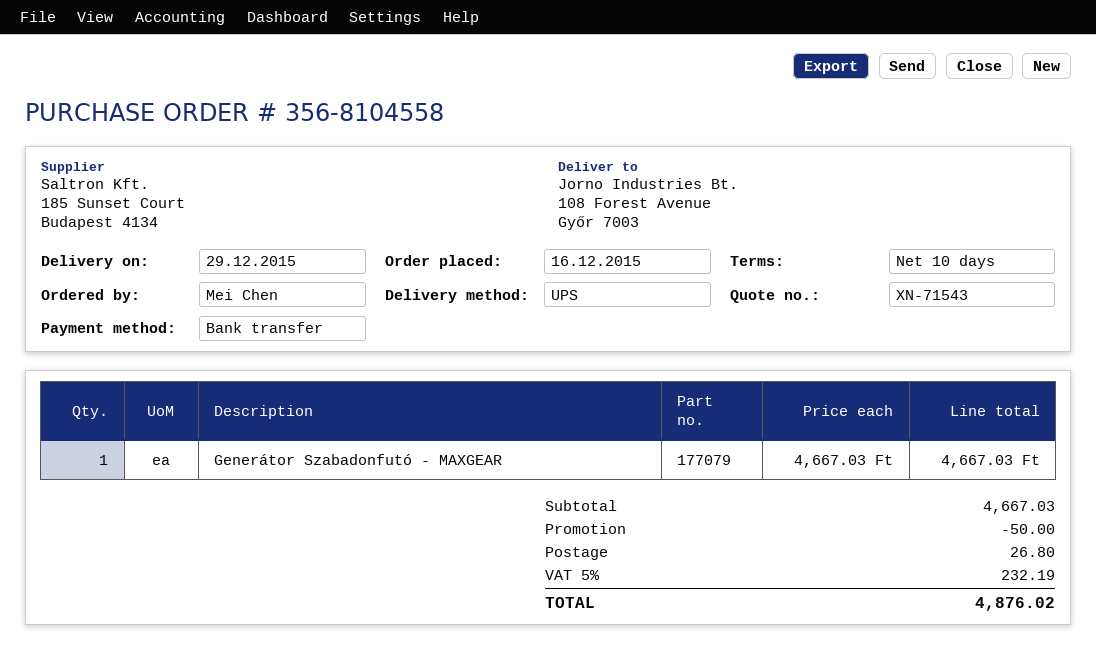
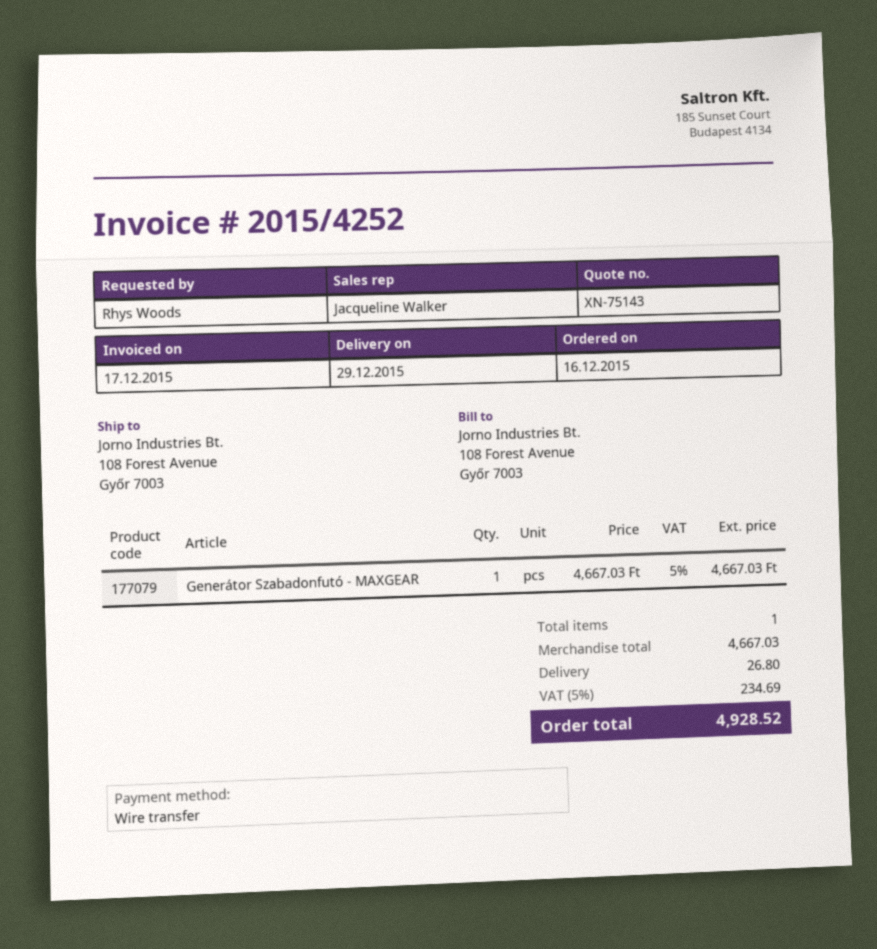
quote number: XN-71543 -> XN-75143
ordered by: Mei Chen -> Rhys Woods
discount: 50.00 -> none
tax: 5% = 232.19 -> 5% = 234.69
total: 4876.02 -> 4928.52

